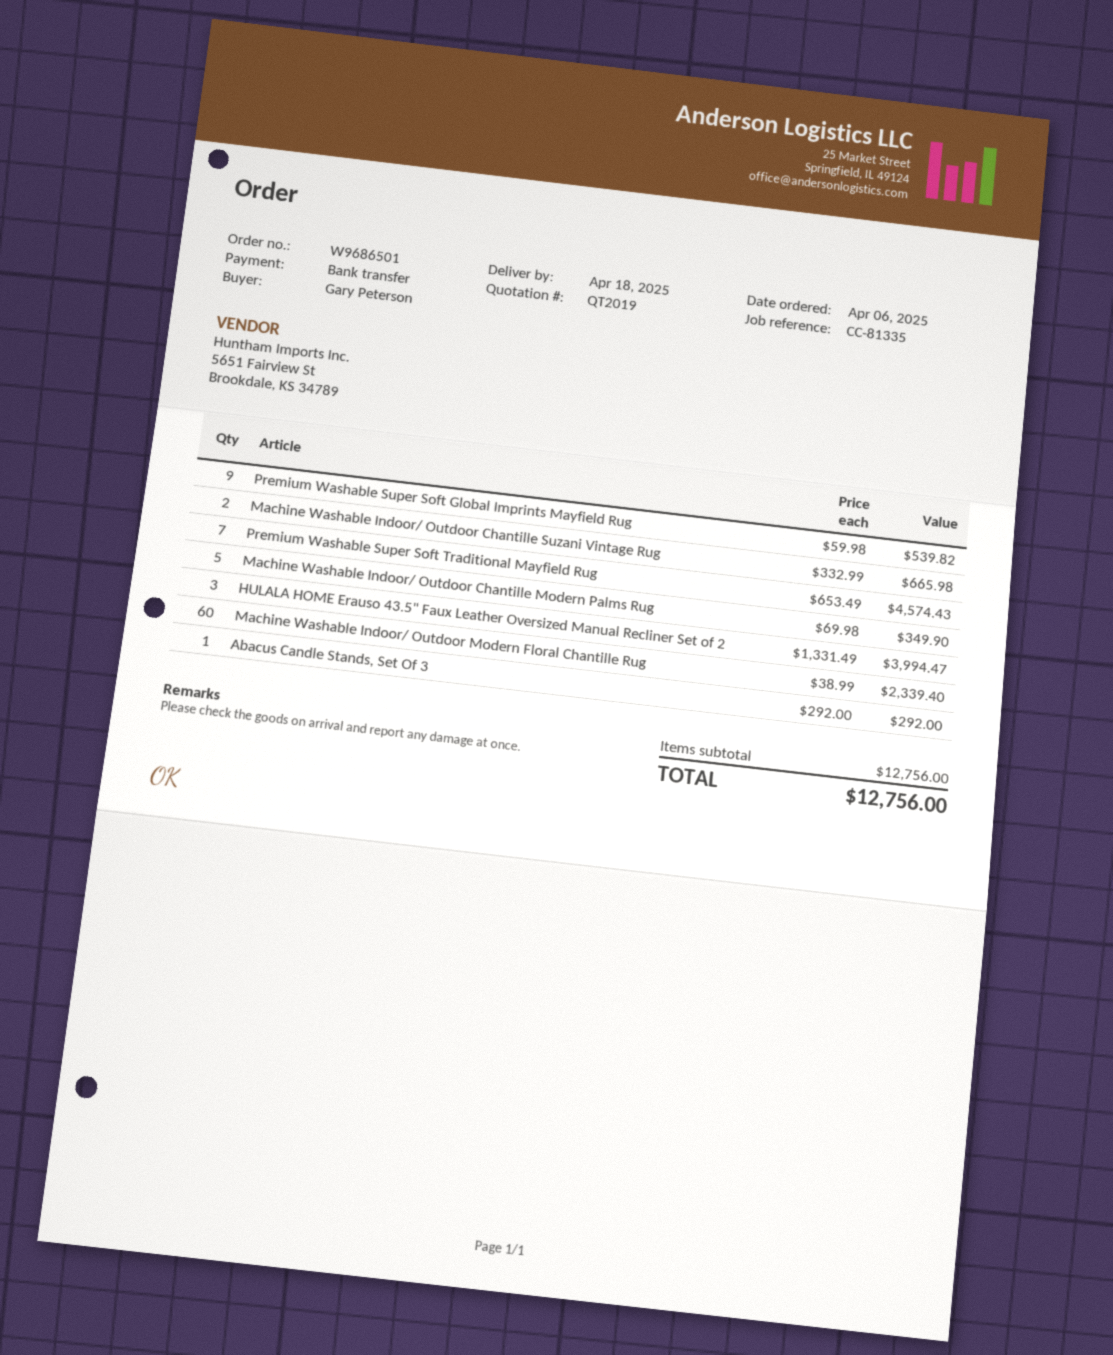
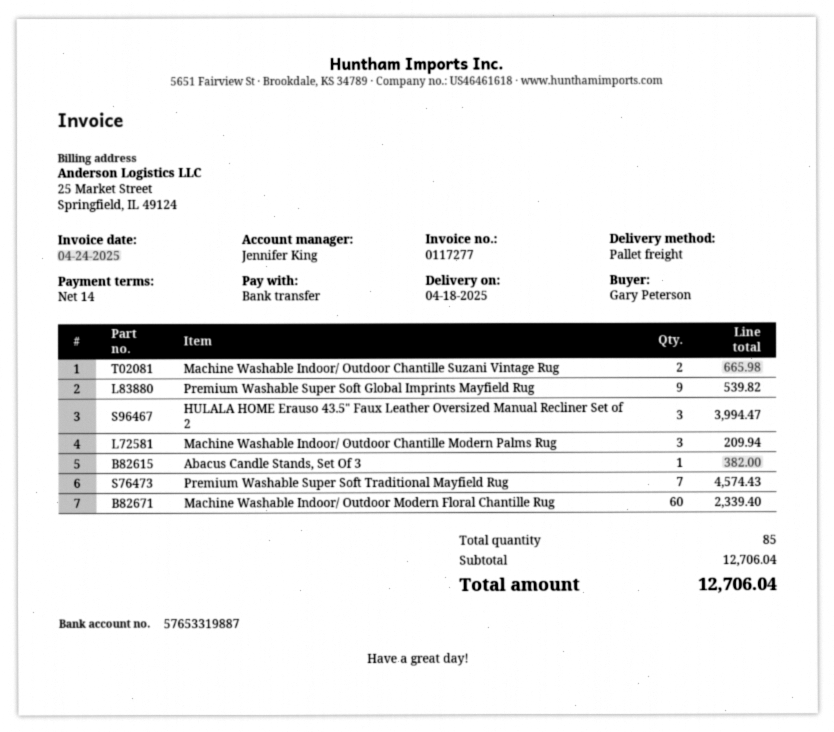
Machine Washable Indoor/ Outdoor Chantille Modern Palms Rug: 5 for 349.90 -> 3 for 209.94
Abacus Candle Stands, Set Of 3: 1 for 292.00 -> 1 for 382.00
subtotal: 12756.00 -> 12706.04
total: 12756.00 -> 12706.04

